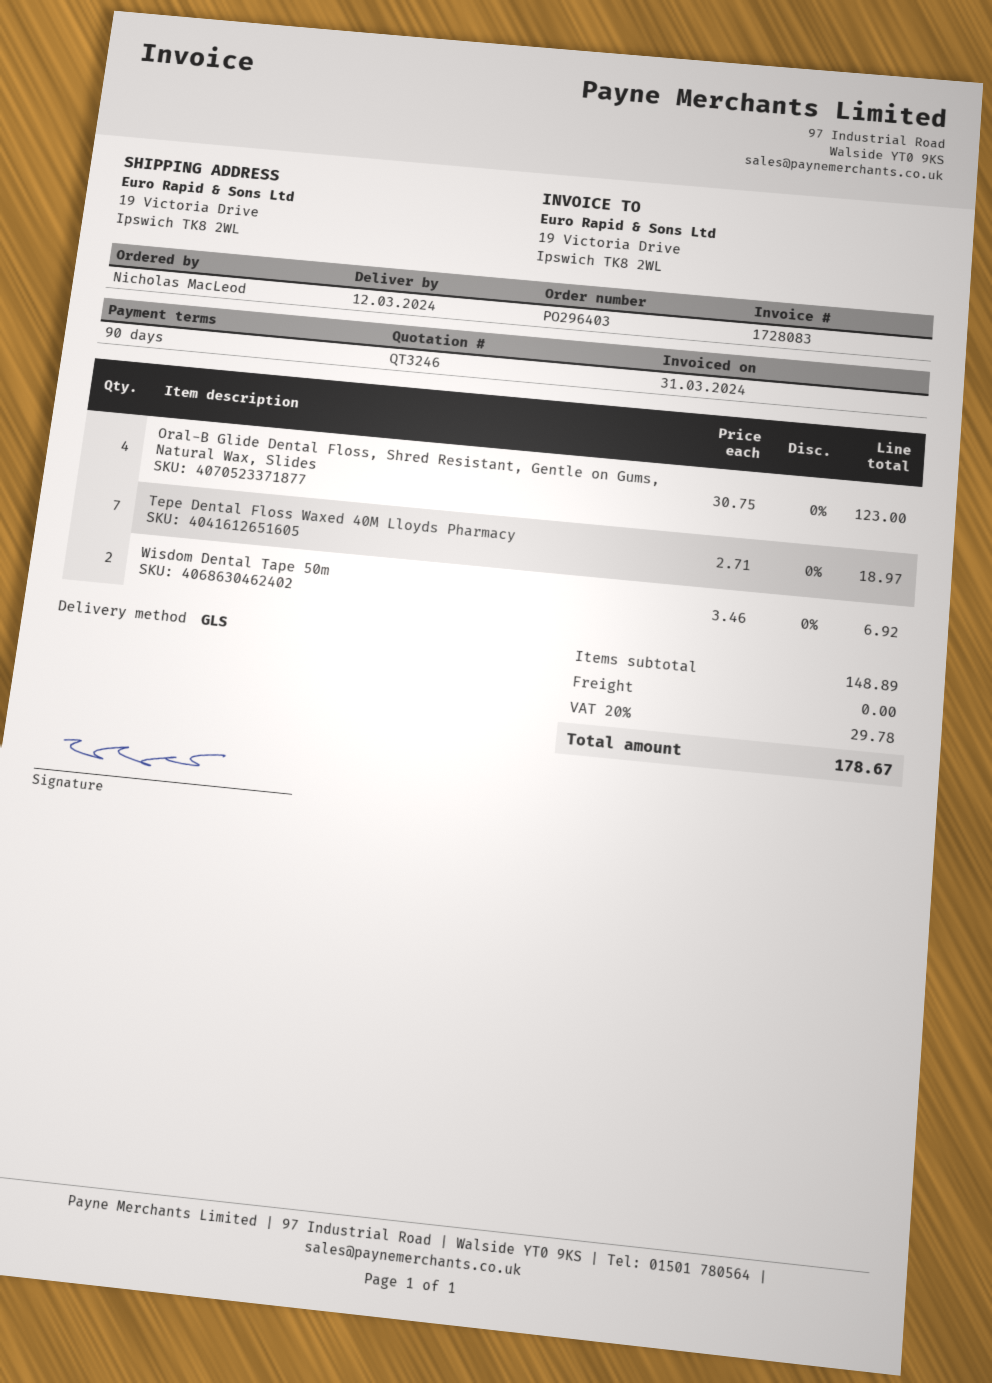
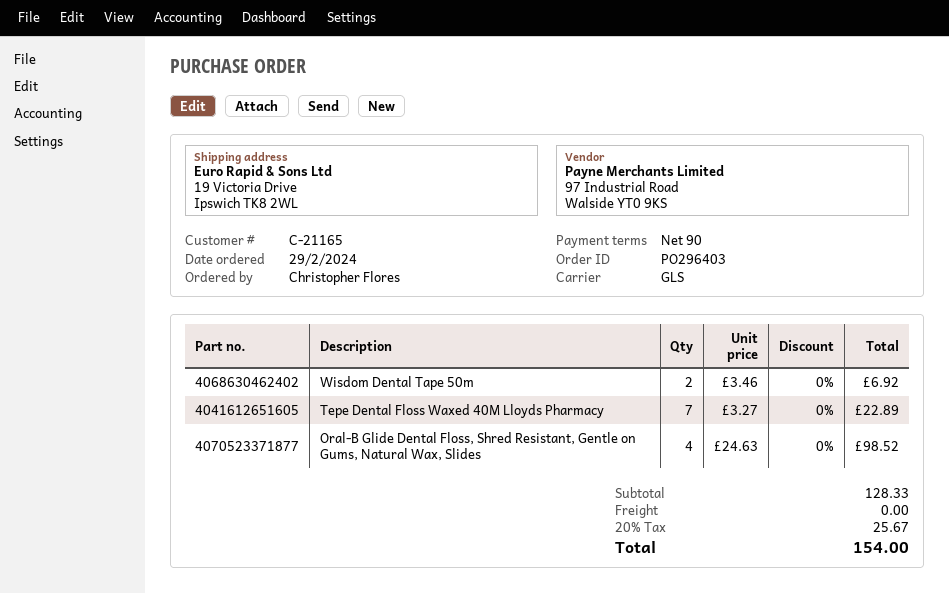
ordered by: Nicholas MacLeod -> Christopher Flores
Oral-B Glide Dental Floss, Shred Resistant, Gentle on Gums, Natural Wax, Slides: 4 x 30.75 = 123.00 -> 4 x 24.63 = 98.52
Tepe Dental Floss Waxed 40M Lloyds Pharmacy: 7 x 2.71 = 18.97 -> 7 x 3.27 = 22.89
subtotal: 148.89 -> 128.33
tax: 20% = 29.78 -> 20% = 25.67
total: 178.67 -> 154.00

